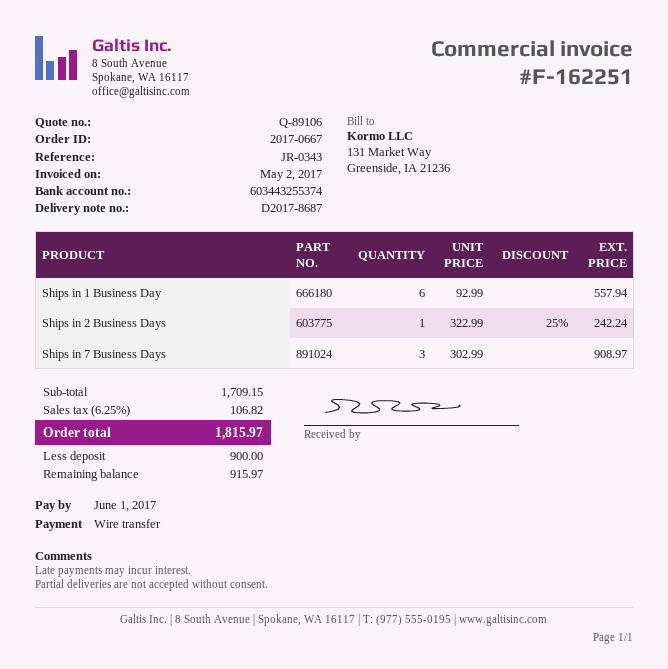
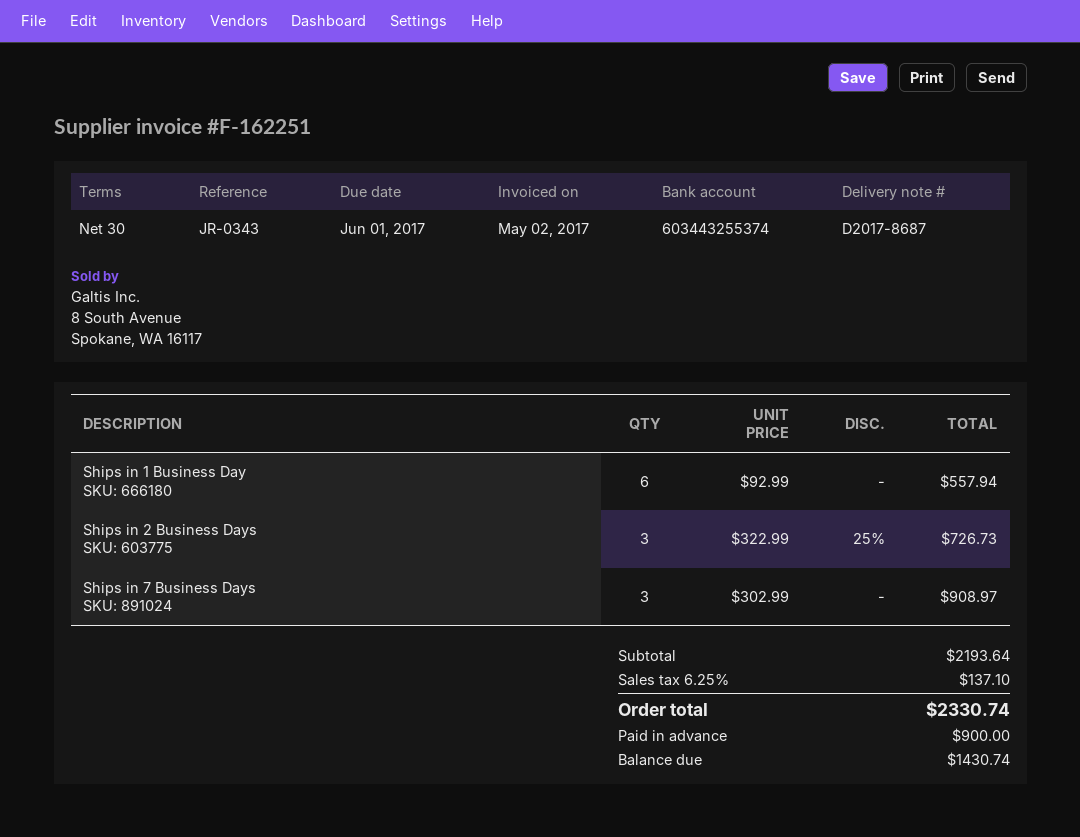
Ships in 2 Business Days: 1 x 322.99 - 25% = 242.24 -> 3 x 322.99 - 25% = 726.73
subtotal: 1709.15 -> 2193.64
tax: 6.25% = 106.82 -> 6.25% = 137.10
total: 1815.97 -> 2330.74
balance: 915.97 -> 1430.74

